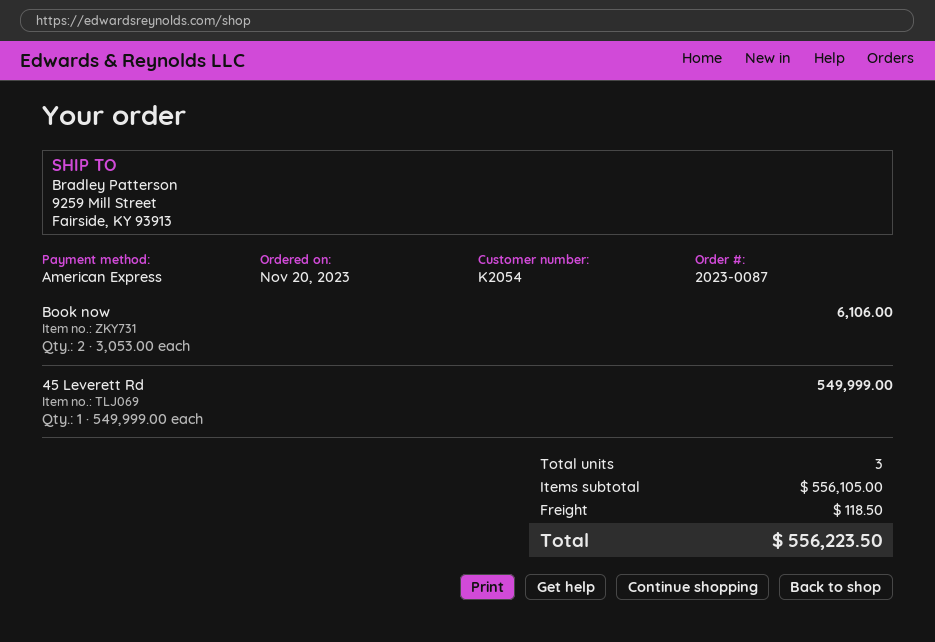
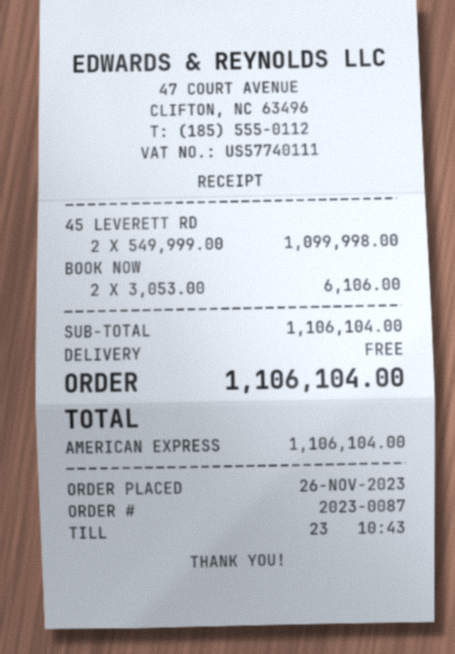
order date: 2023-11-20 -> 2023-11-26
45 Leverett Rd: 1 x 549999.00 = 549999.00 -> 2 x 549999.00 = 1099998.00
subtotal: 556105.00 -> 1106104.00
shipping: 118.50 -> 0.00
total: 556223.50 -> 1106104.00

